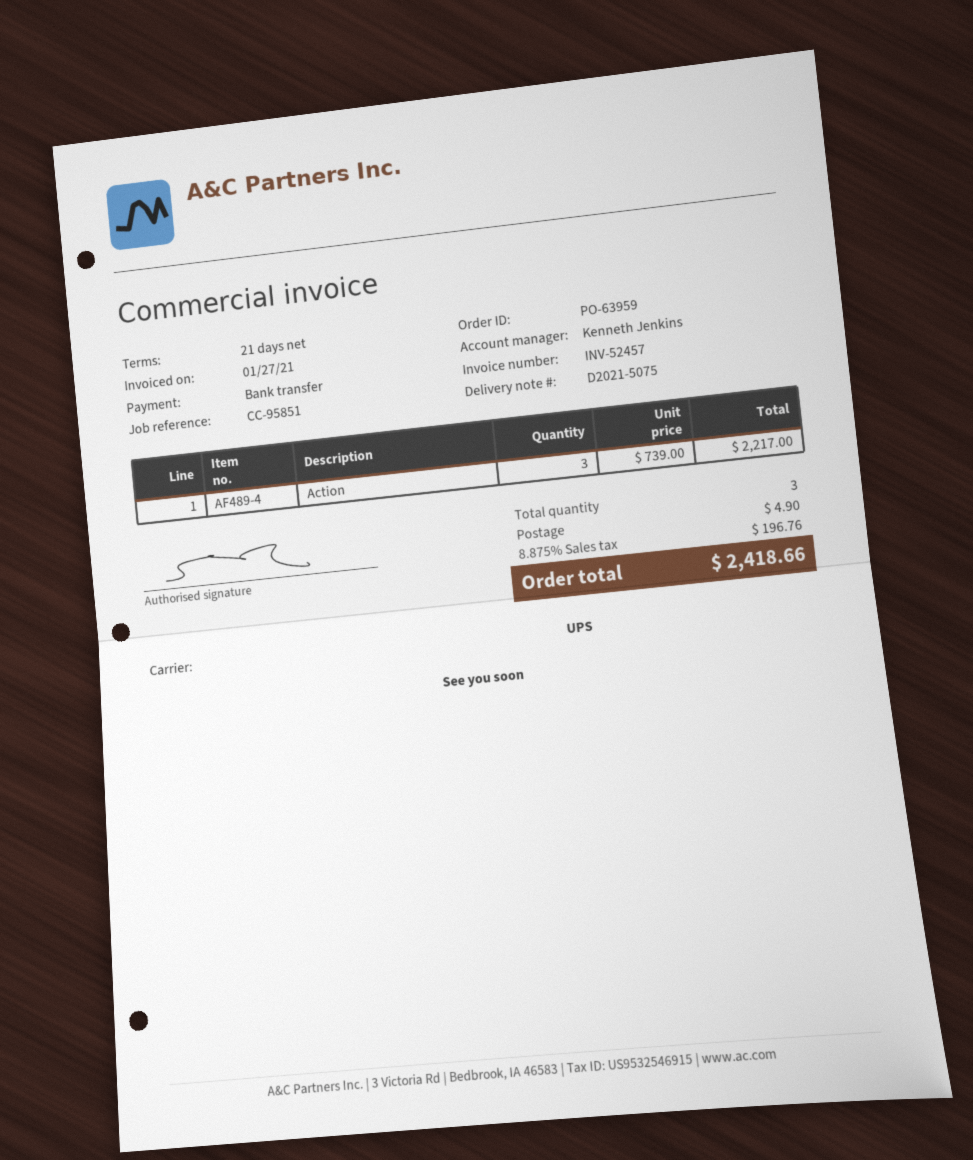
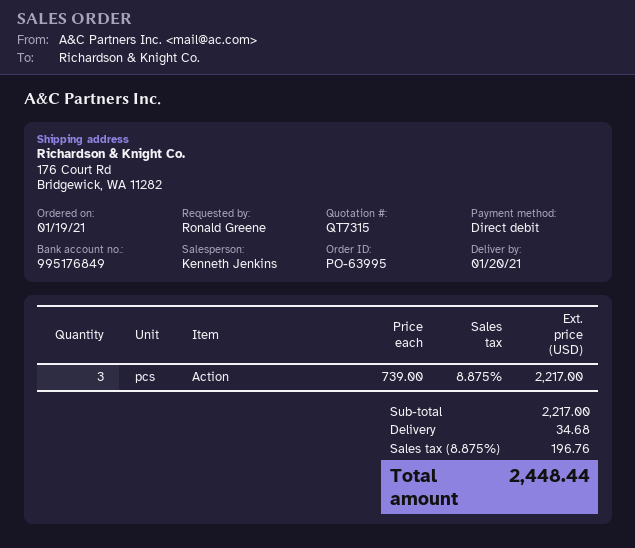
order number: PO-63959 -> PO-63995
payment method: bank transfer -> direct debit
shipping: 4.90 -> 34.68
total: 2418.66 -> 2448.44

